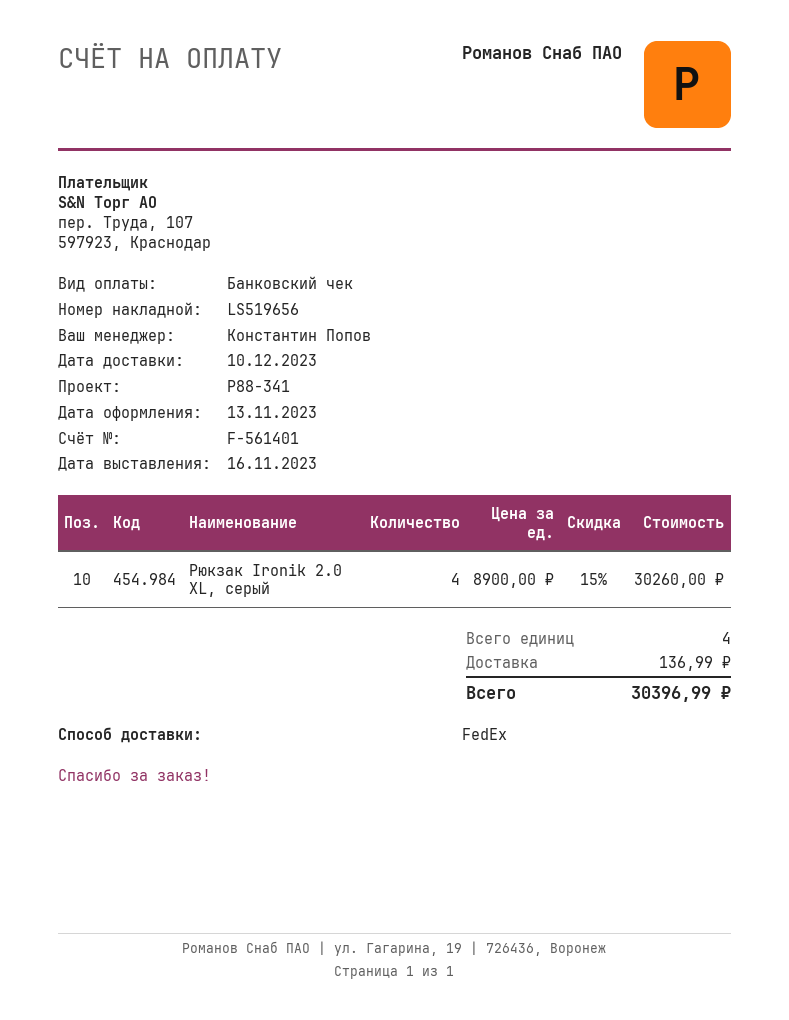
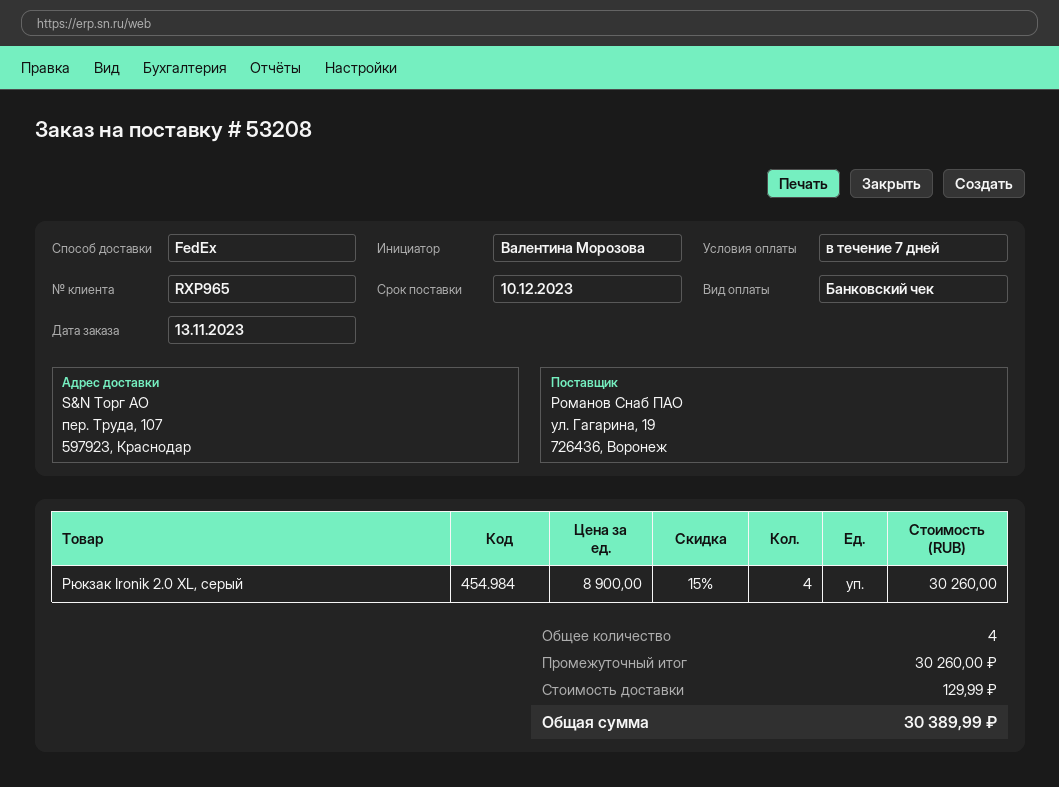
shipping: 136.99 -> 129.99
total: 30396.99 -> 30389.99

